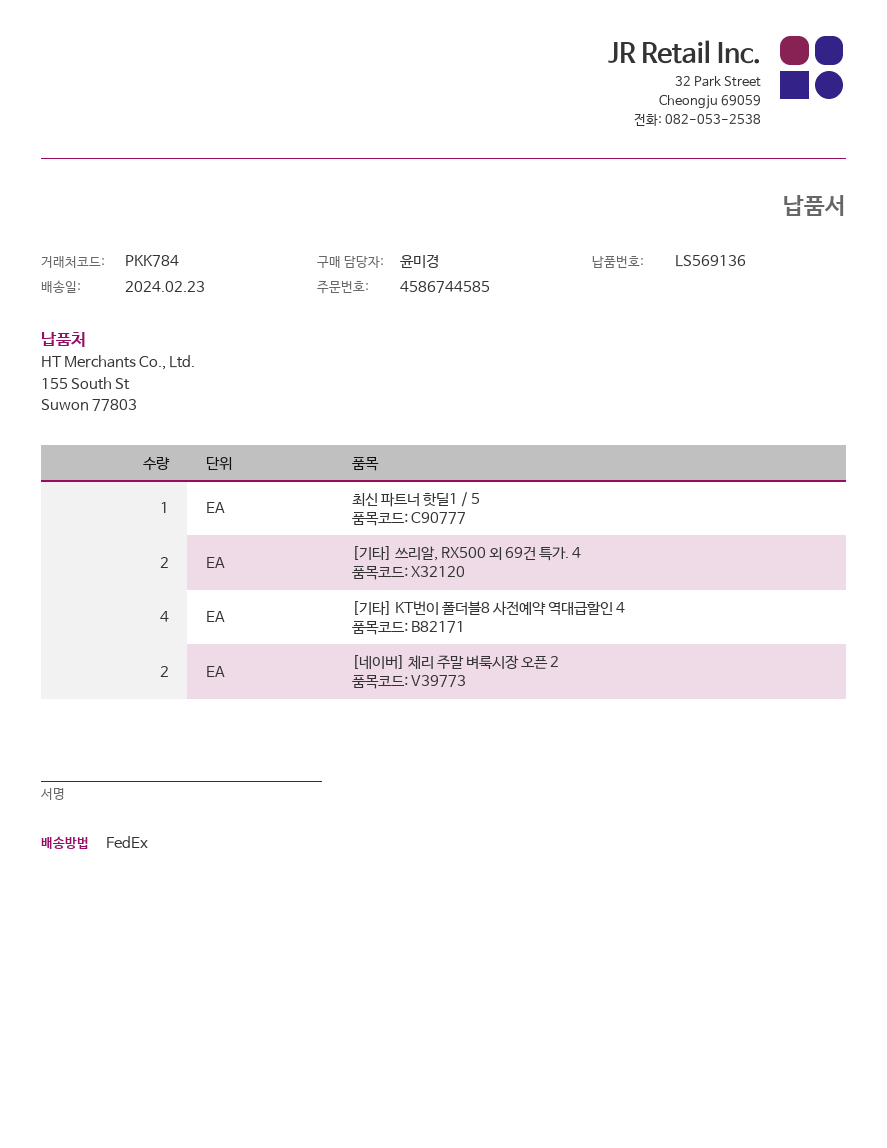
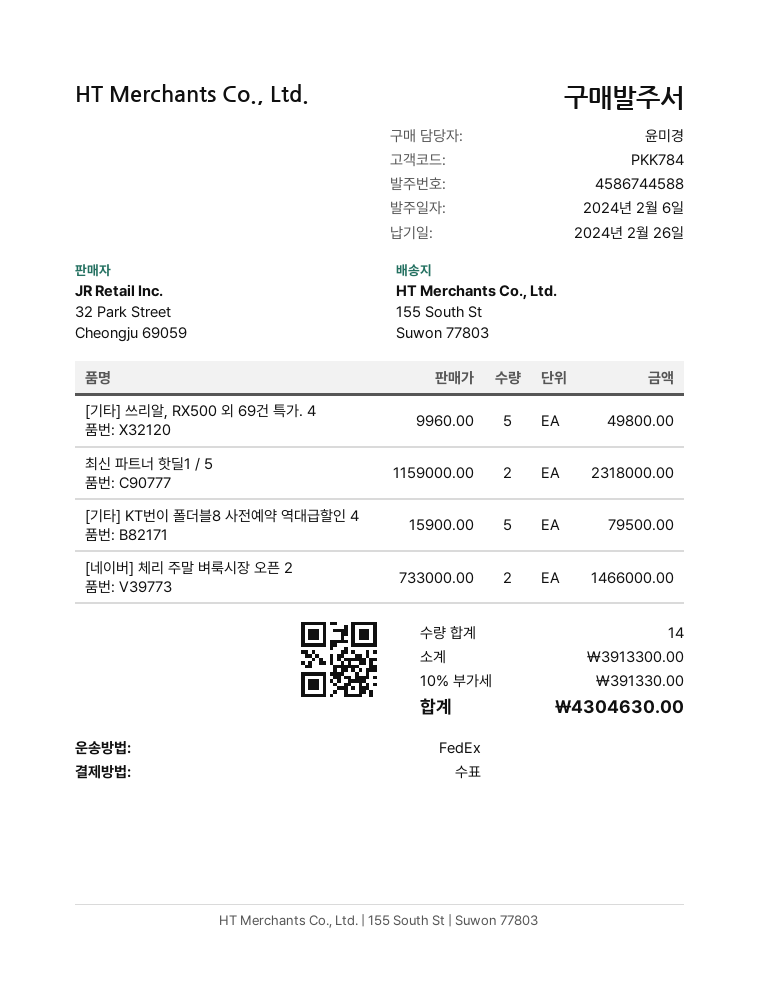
order number: 4586744585 -> 4586744588
delivery date: 2024-02-23 -> 2024-02-26
최신 파트너 핫딜1 / 5: 1 -> 2
[기타] 쓰리알, RX500 외 69건 특가. 4: 2 -> 5
[기타] KT번이 폴더블8 사전예약 역대급할인 4: 4 -> 5

